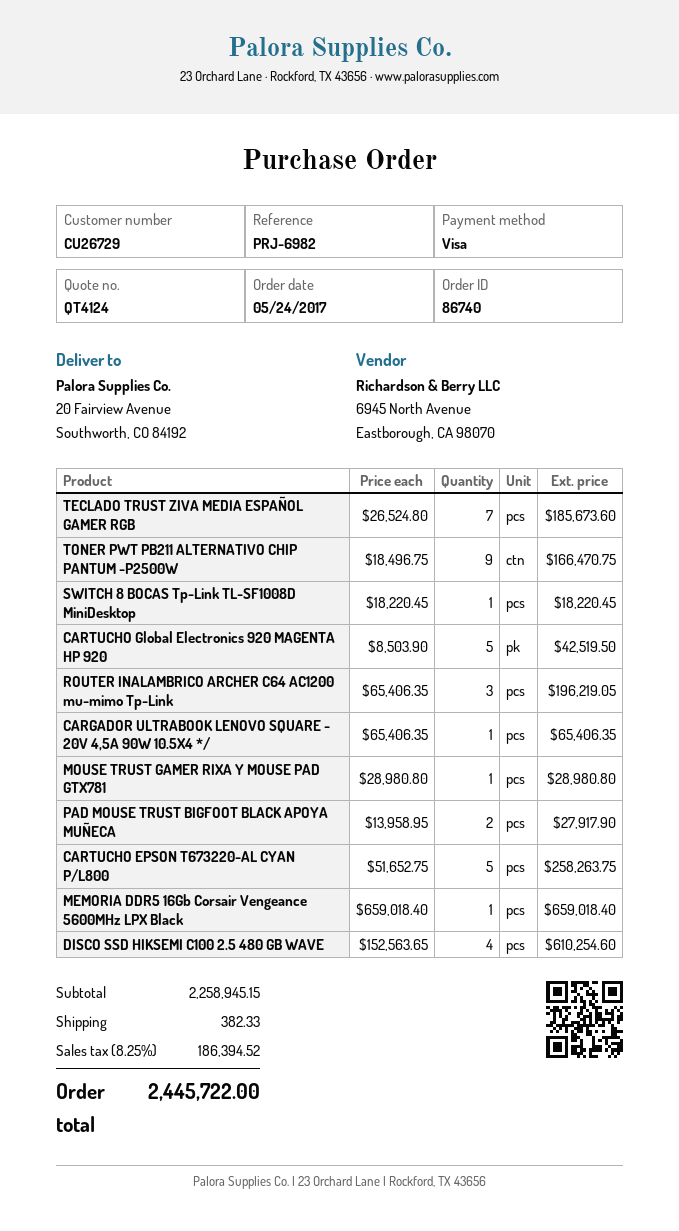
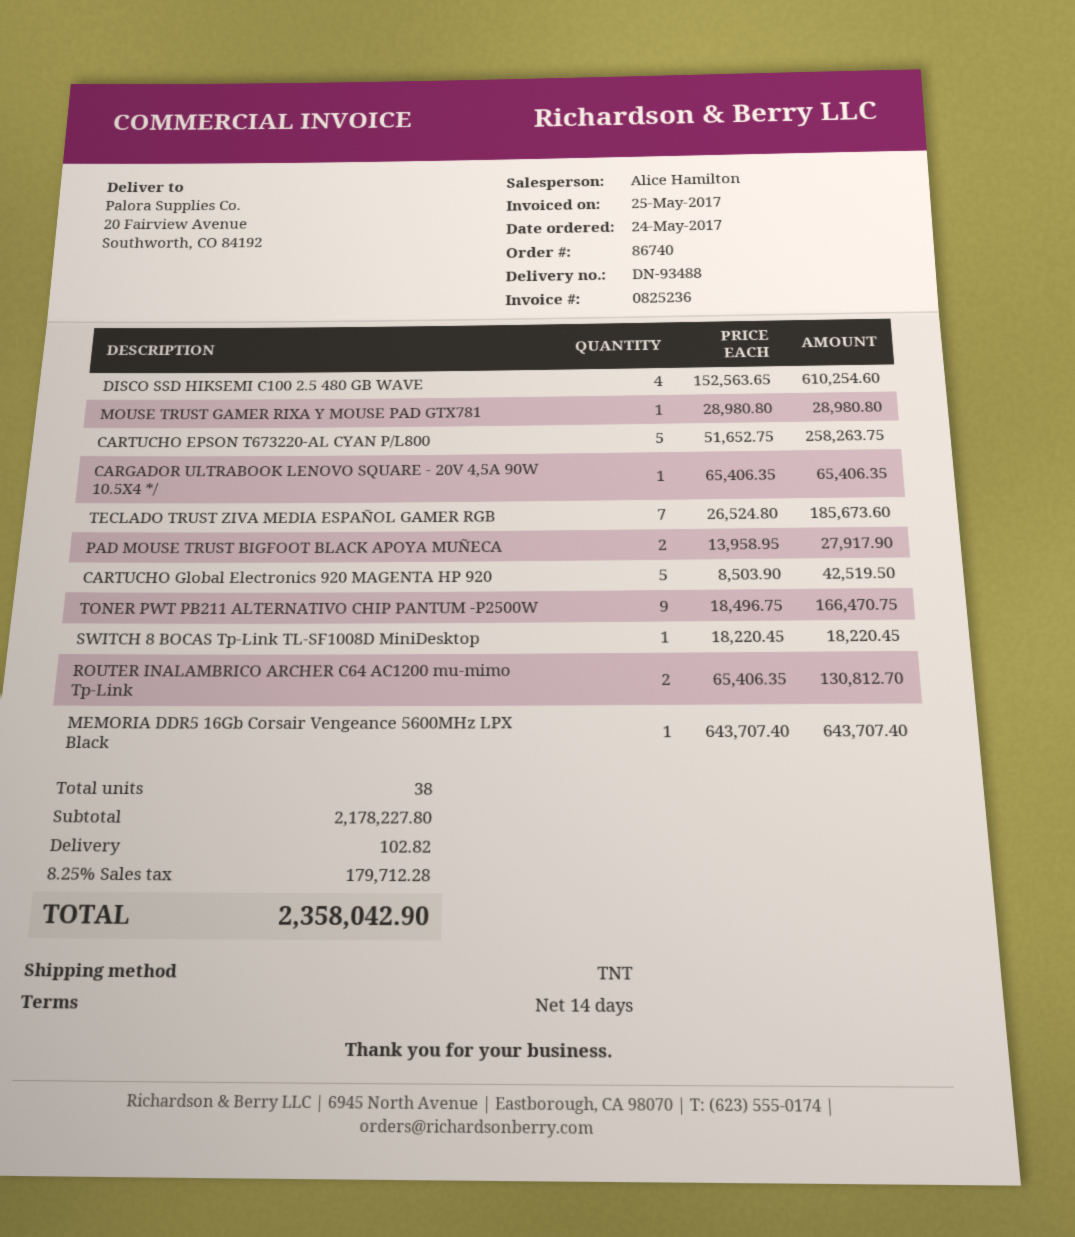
ROUTER INALAMBRICO ARCHER C64 AC1200 mu-mimo Tp-Link: 3 x 65406.35 = 196219.05 -> 2 x 65406.35 = 130812.70
MEMORIA DDR5 16Gb Corsair Vengeance 5600MHz LPX Black: 1 x 659018.40 = 659018.40 -> 1 x 643707.40 = 643707.40
subtotal: 2258945.15 -> 2178227.80
shipping: 382.33 -> 102.82
tax: 8.25% = 186394.52 -> 8.25% = 179712.28
total: 2445722.00 -> 2358042.90

